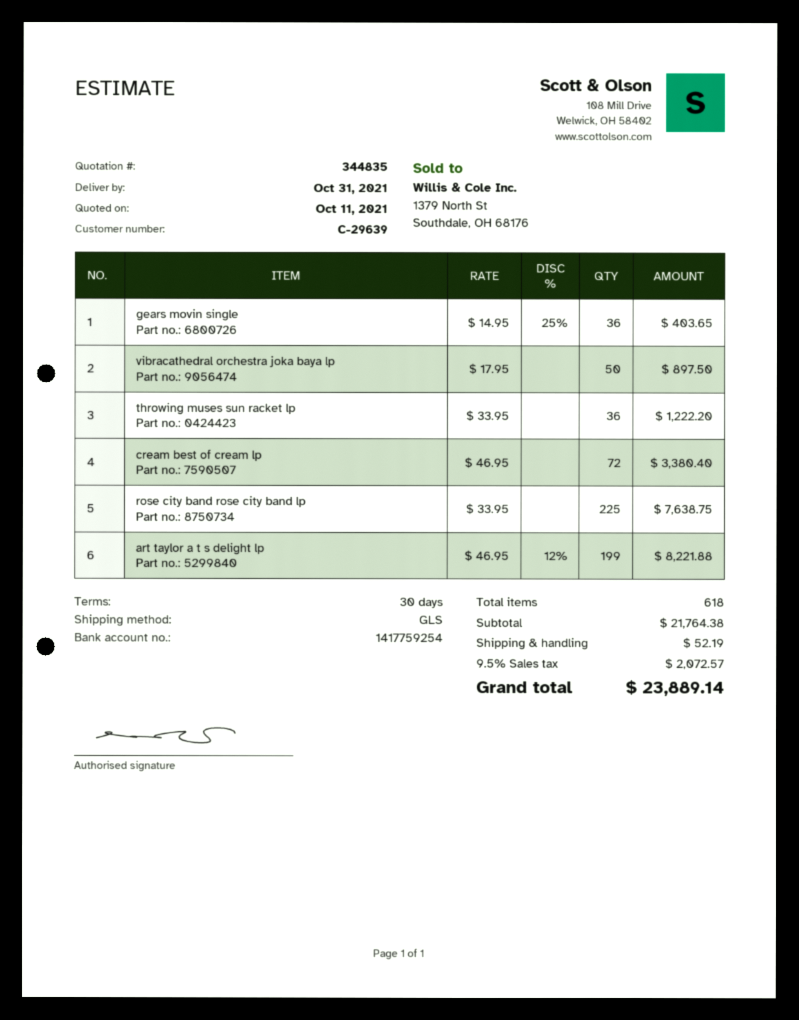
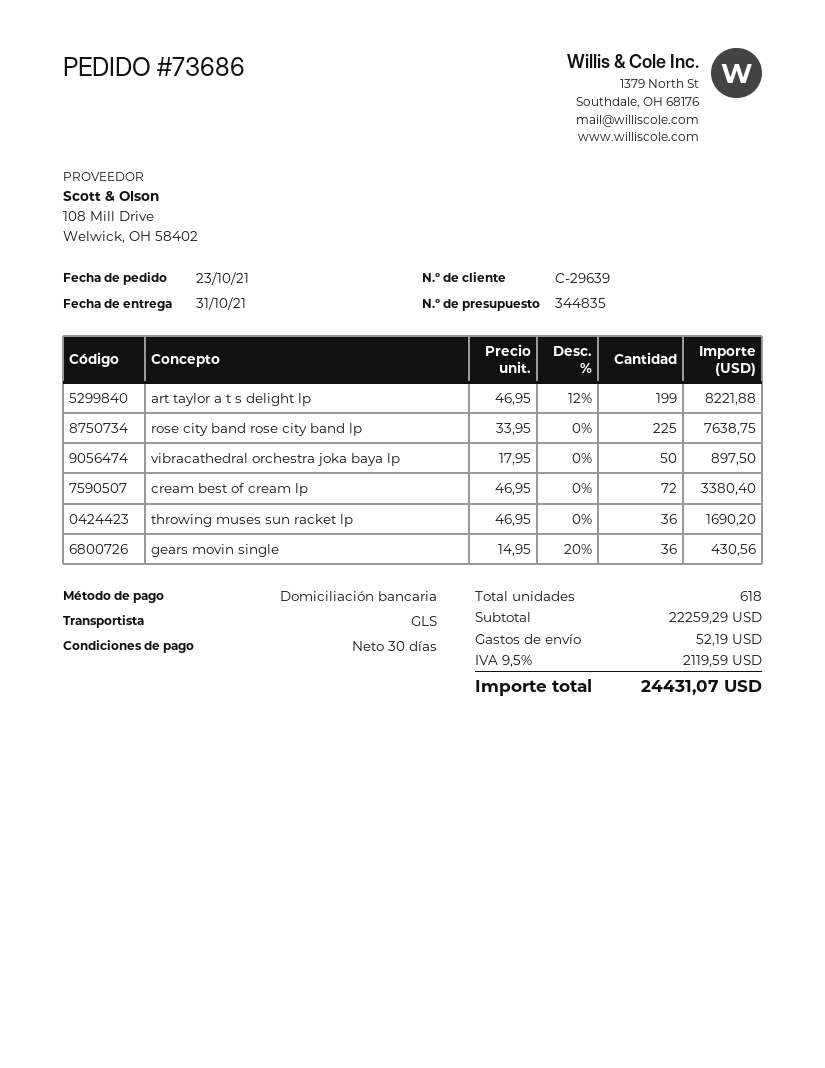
gears movin single: 36 x 14.95 - 25% = 403.65 -> 36 x 14.95 - 20% = 430.56
throwing muses sun racket lp: 36 x 33.95 = 1222.20 -> 36 x 46.95 = 1690.20
subtotal: 21764.38 -> 22259.29
tax: 9.5% = 2072.57 -> 9.5% = 2119.59
total: 23889.14 -> 24431.07

